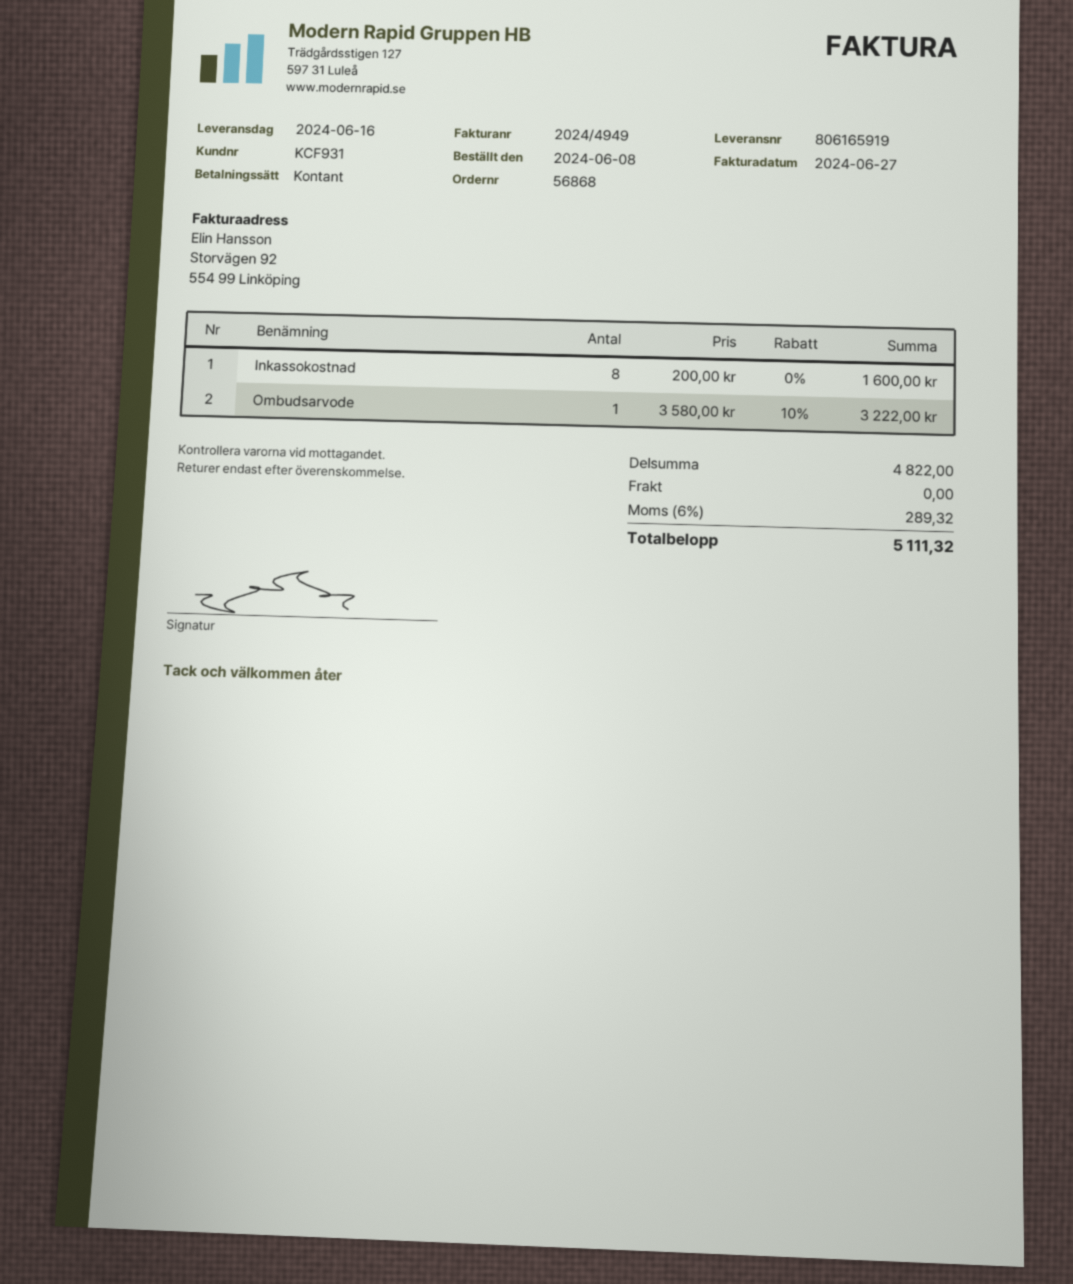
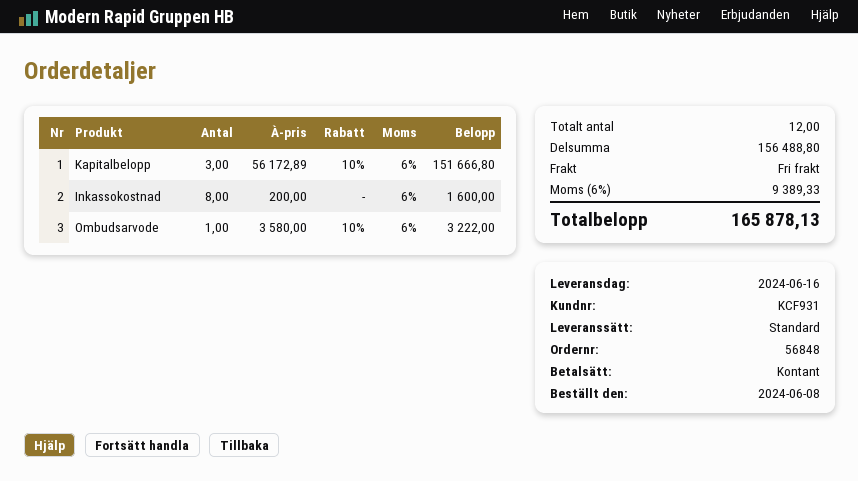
order number: 56868 -> 56848
Kapitalbelopp: none -> 3 x 56172.89 - 10% = 151666.80
subtotal: 4822.00 -> 156488.80
tax: 6% = 289.32 -> 6% = 9389.33
total: 5111.32 -> 165878.13

